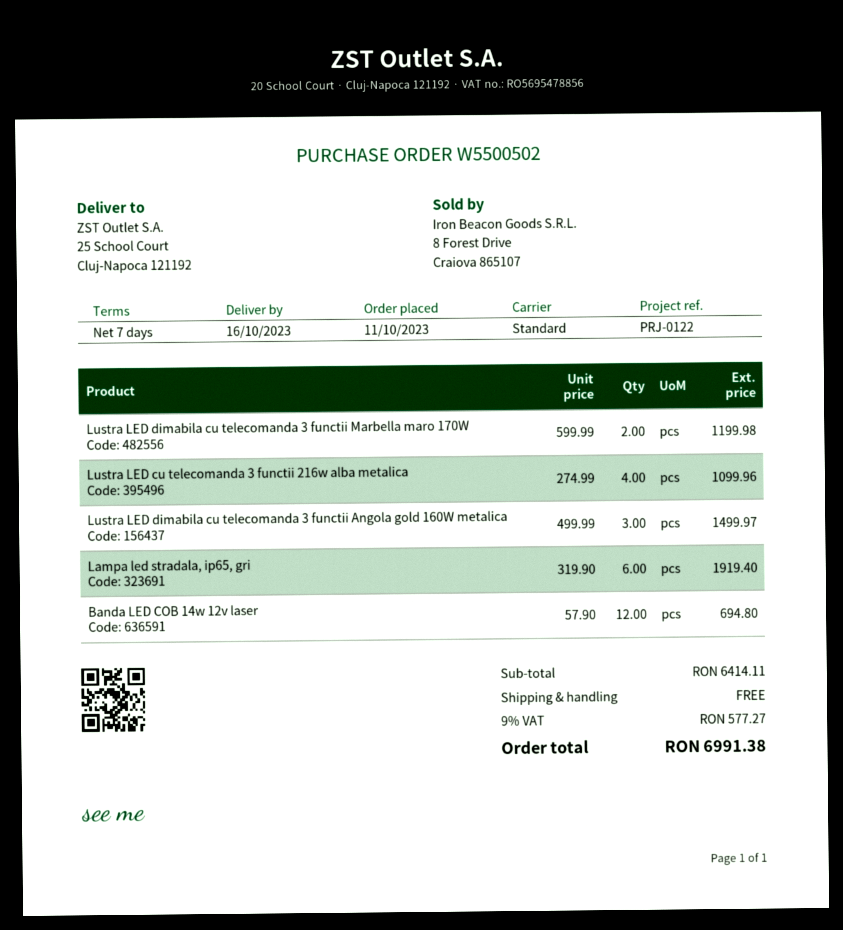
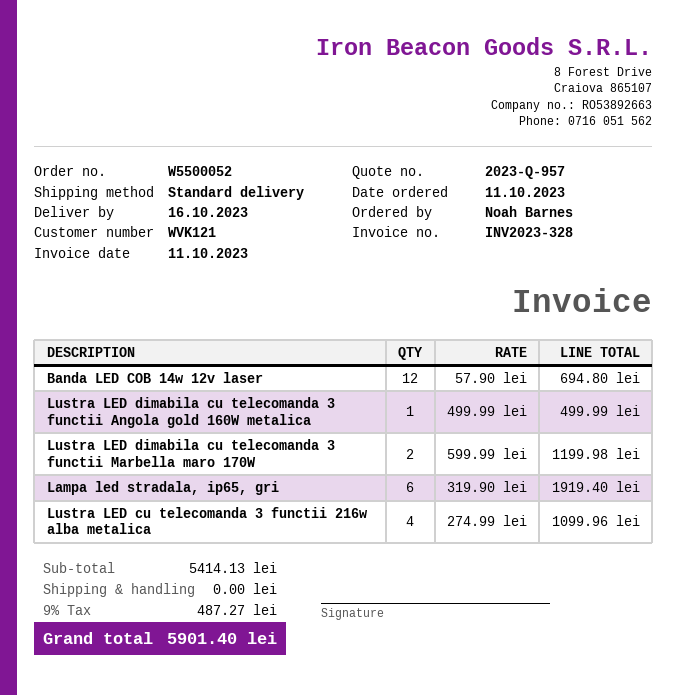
order number: W5500502 -> W5500052
Lustra LED dimabila cu telecomanda 3 functii Angola gold 160W metalica: 3 x 499.99 = 1499.97 -> 1 x 499.99 = 499.99
subtotal: 6414.11 -> 5414.13
tax: 9% = 577.27 -> 9% = 487.27
total: 6991.38 -> 5901.40

